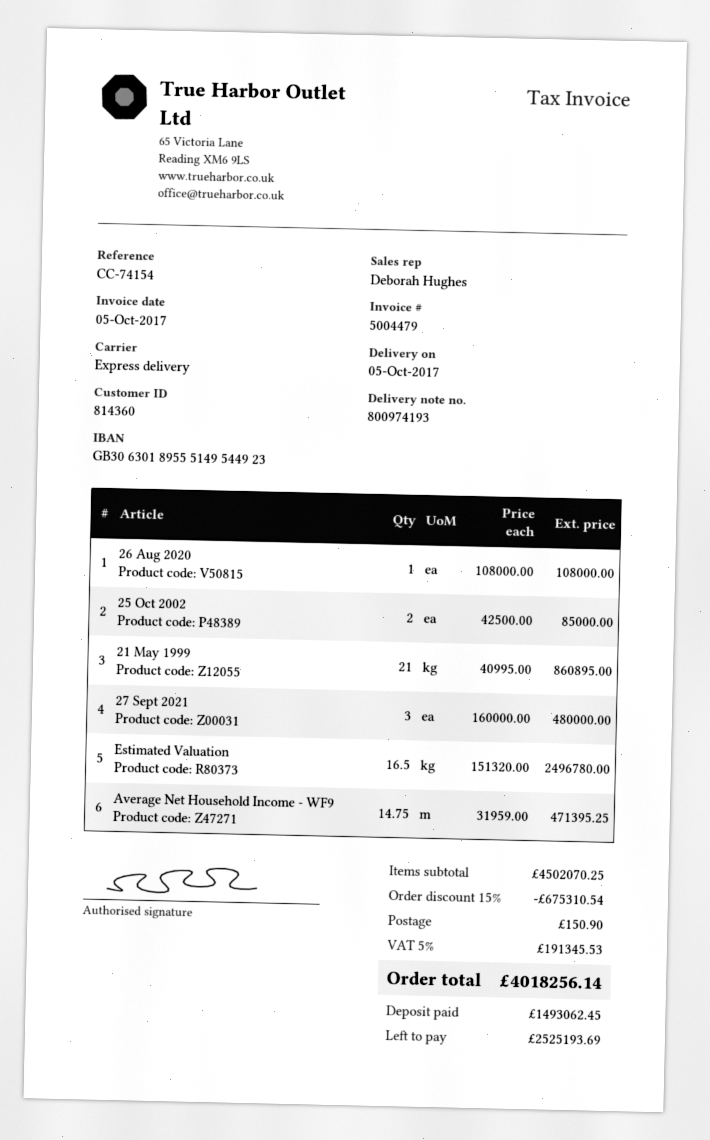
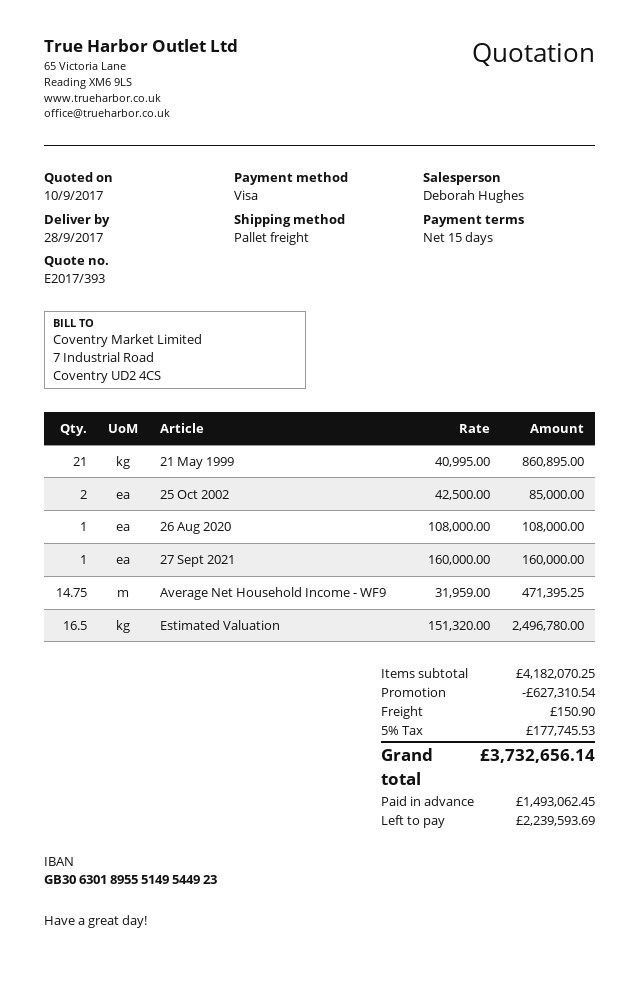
delivery date: 2017-10-05 -> 2017-09-28
shipping method: express -> pallet freight
27 Sept 2021: 3 x 160000.00 = 480000.00 -> 1 x 160000.00 = 160000.00
subtotal: 4502070.25 -> 4182070.25
discount: 675310.54 -> 627310.54
tax: 5% = 191345.53 -> 5% = 177745.53
total: 4018256.14 -> 3732656.14
balance: 2525193.69 -> 2239593.69

